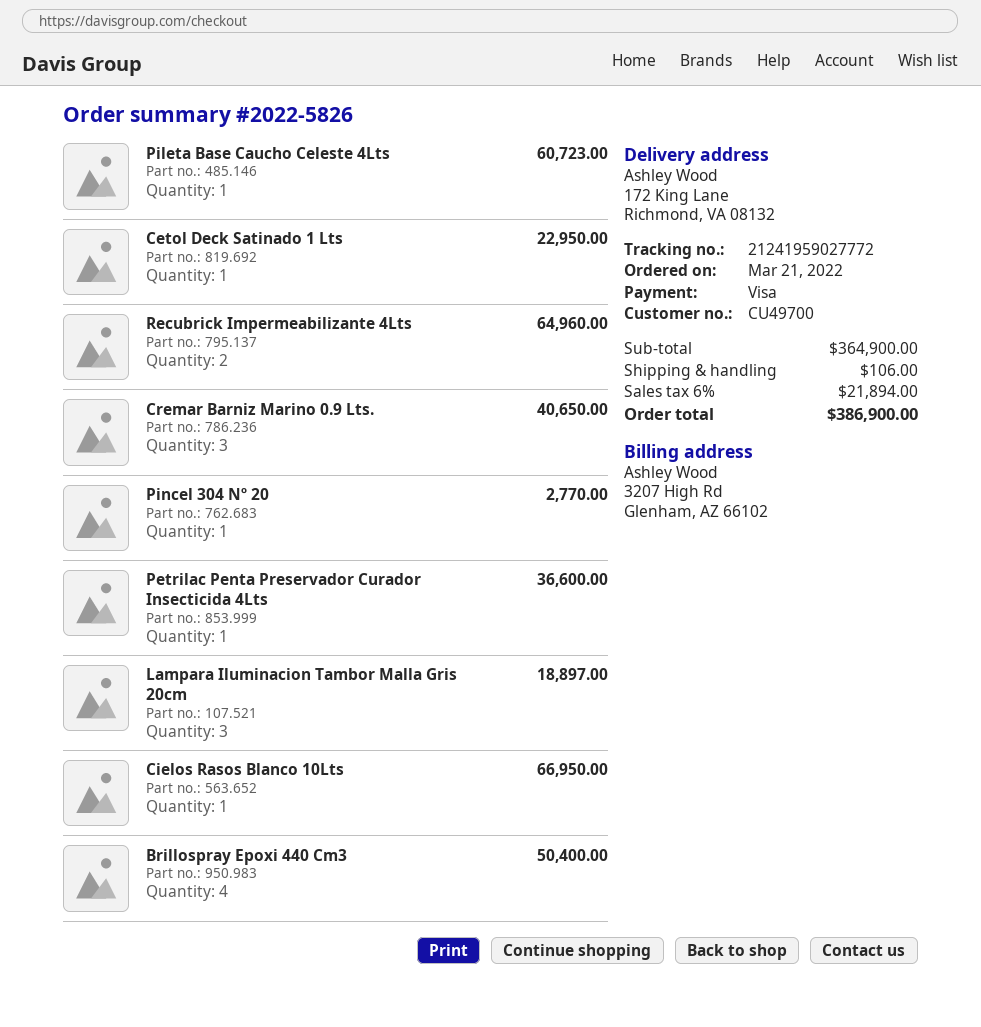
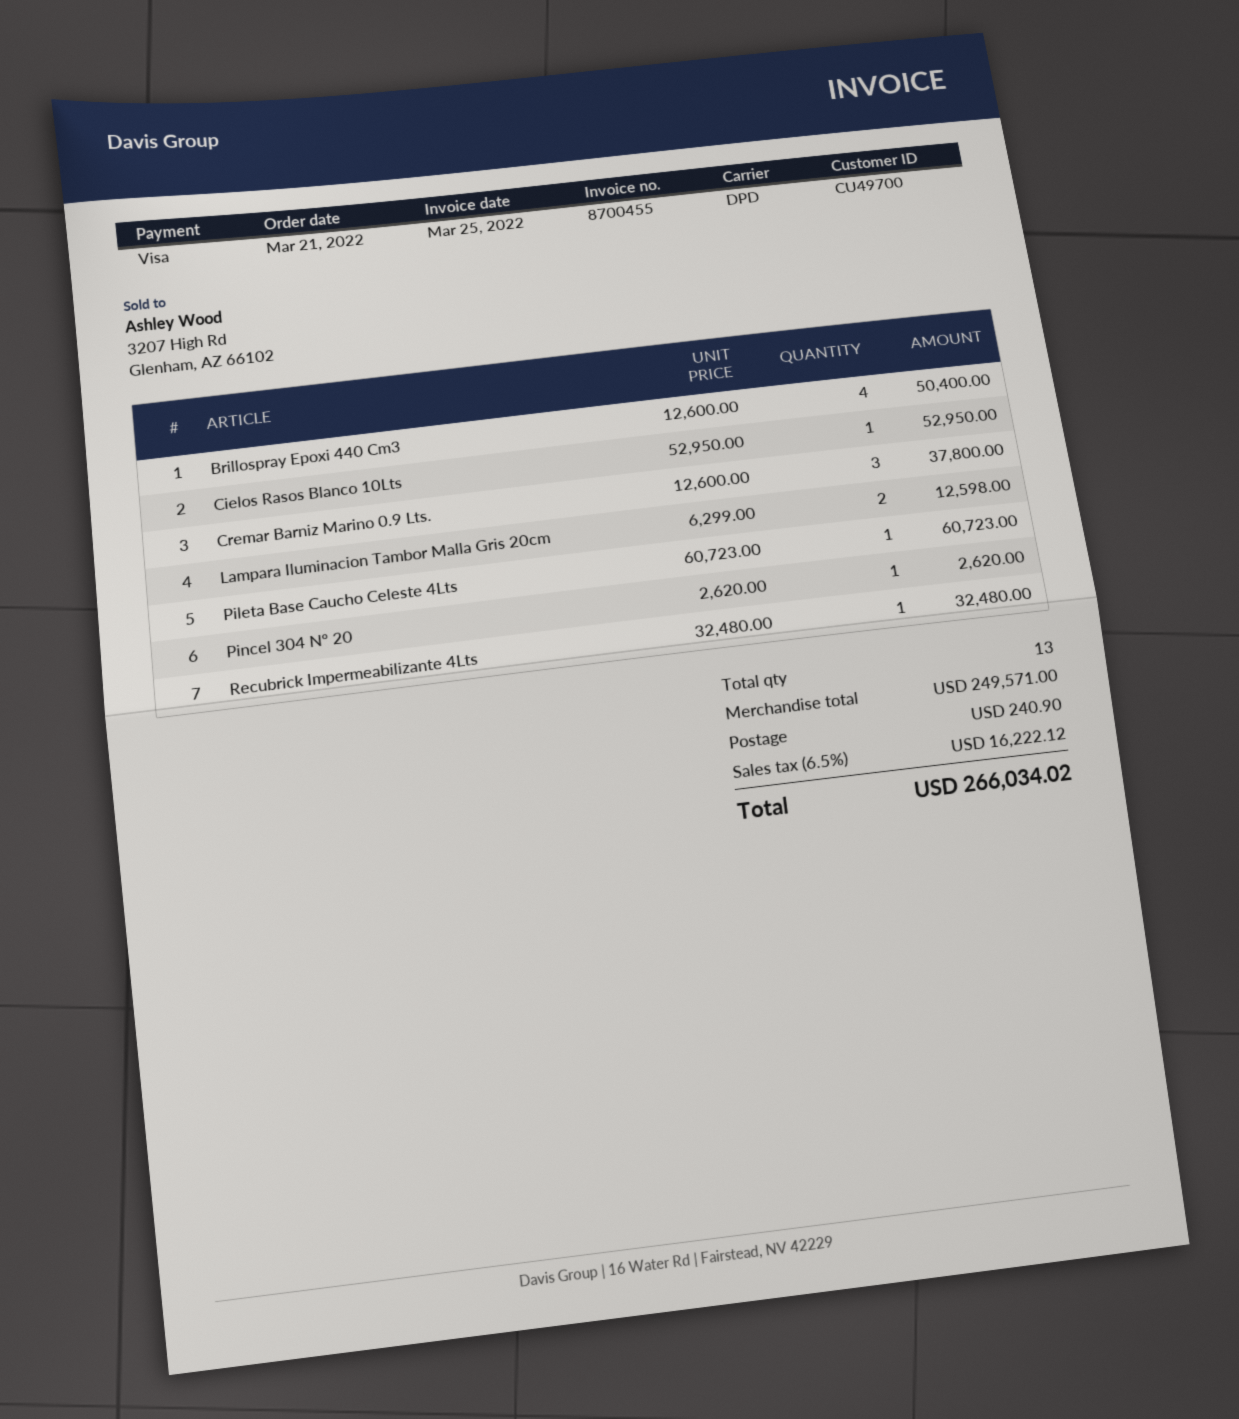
Cetol Deck Satinado 1 Lts: 1 for 22950.00 -> none
Recubrick Impermeabilizante 4Lts: 2 for 64960.00 -> 1 for 32480.00
Cremar Barniz Marino 0.9 Lts.: 3 for 40650.00 -> 3 for 37800.00
Pincel 304 Nº 20: 1 for 2770.00 -> 1 for 2620.00
Petrilac Penta Preservador Curador Insecticida 4Lts: 1 for 36600.00 -> none
Lampara Iluminacion Tambor Malla Gris 20cm: 3 for 18897.00 -> 2 for 12598.00
Cielos Rasos Blanco 10Lts: 1 for 66950.00 -> 1 for 52950.00
subtotal: 364900.00 -> 249571.00
shipping: 106.00 -> 240.90
tax: 6% = 21894.00 -> 6.5% = 16222.12
total: 386900.00 -> 266034.02

